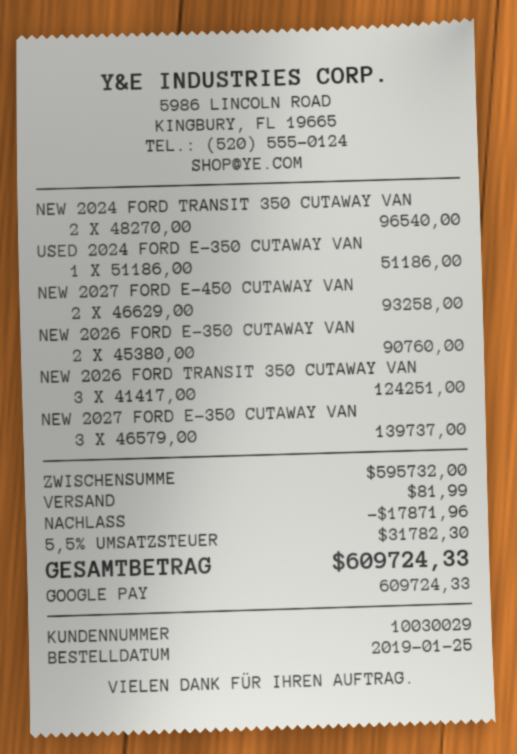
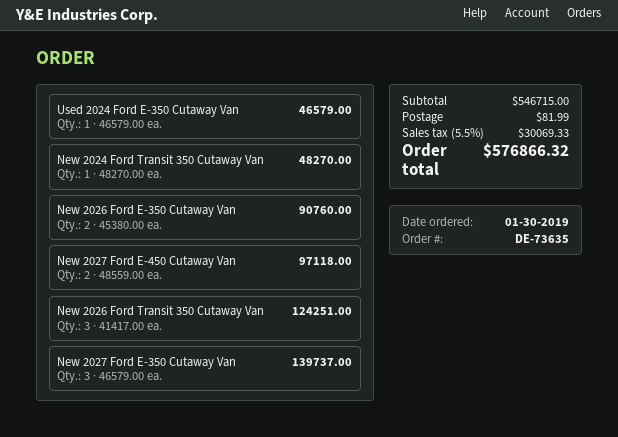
order date: 2019-01-25 -> 2019-01-30
NEW 2024 FORD TRANSIT 350 CUTAWAY VAN: 2 x 48270.00 = 96540.00 -> 1 x 48270.00 = 48270.00
USED 2024 FORD E-350 CUTAWAY VAN: 1 x 51186.00 = 51186.00 -> 1 x 46579.00 = 46579.00
NEW 2027 FORD E-450 CUTAWAY VAN: 2 x 46629.00 = 93258.00 -> 2 x 48559.00 = 97118.00
subtotal: 595732.00 -> 546715.00
discount: 17871.96 -> none
tax: 5.5% = 31782.30 -> 5.5% = 30069.33
total: 609724.33 -> 576866.32

